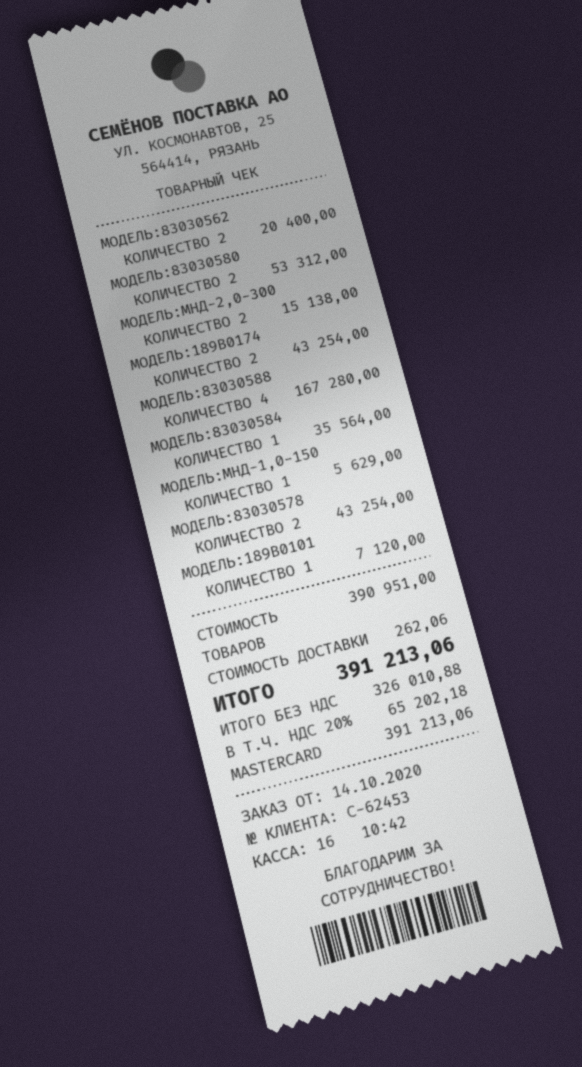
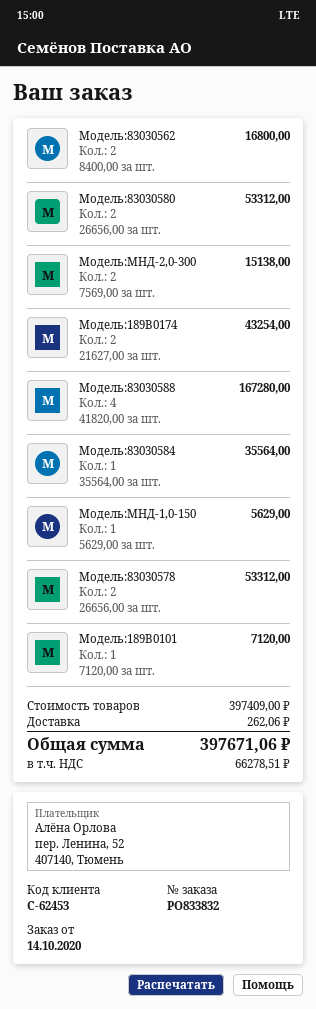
МОДЕЛЬ:83030562: 2 for 20400.00 -> 2 for 16800.00
МОДЕЛЬ:83030578: 2 for 43254.00 -> 2 for 53312.00
subtotal: 390951.00 -> 397409.00
tax: 65202.18 -> 66278.51
total: 391213.06 -> 397671.06

